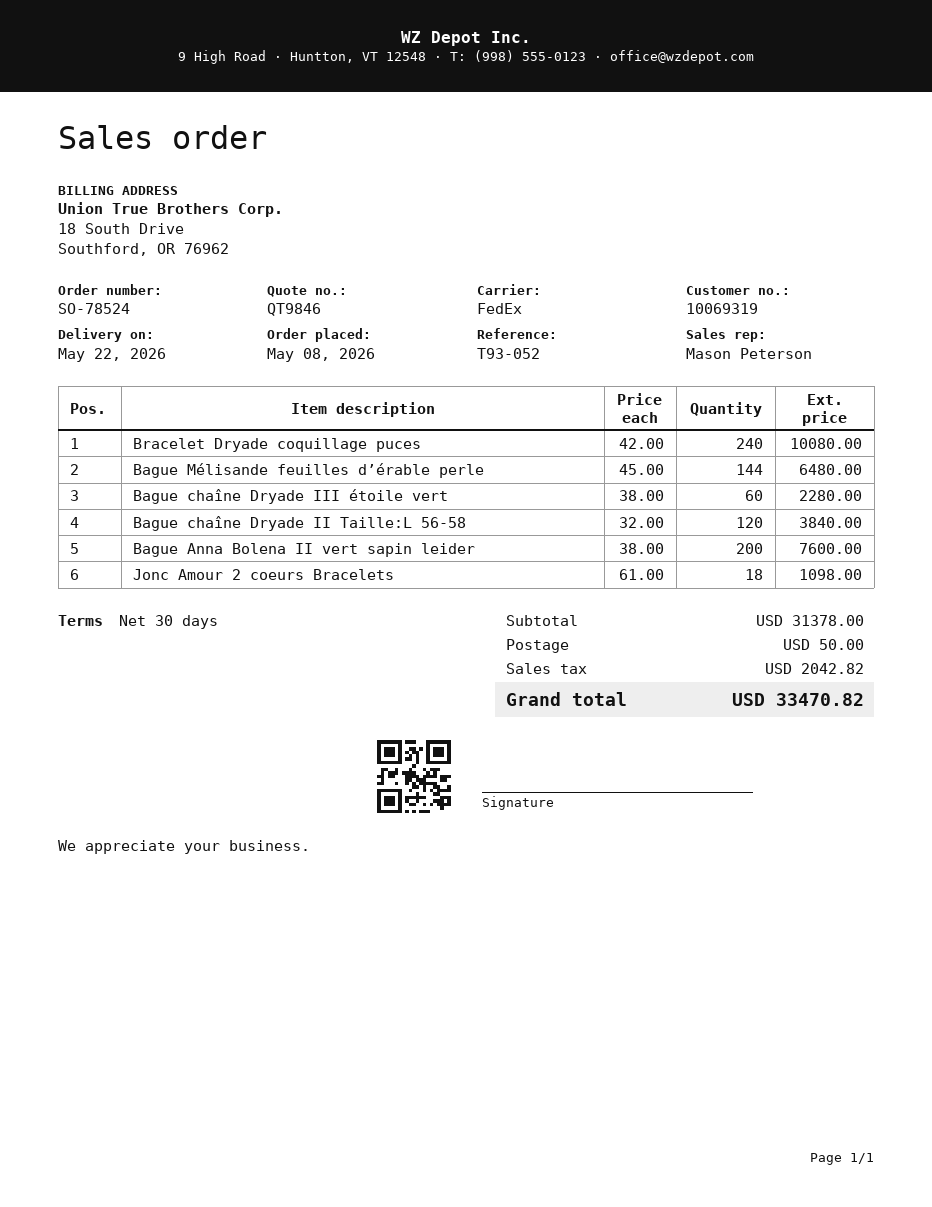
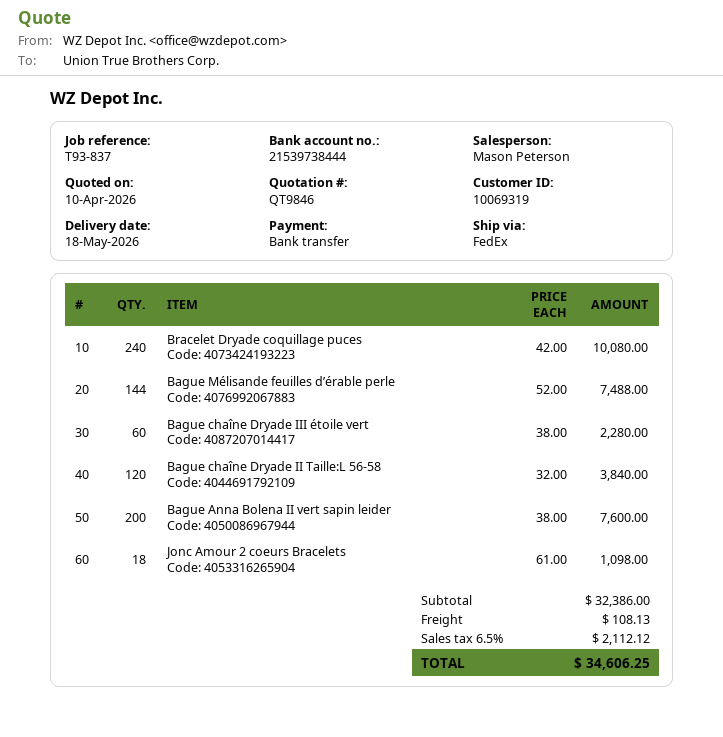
delivery date: 2026-05-22 -> 2026-05-18
reference: T93-052 -> T93-837
Bague Mélisande feuilles d’érable perle: 144 x 45.00 = 6480.00 -> 144 x 52.00 = 7488.00
subtotal: 31378.00 -> 32386.00
shipping: 50.00 -> 108.13
tax: 2042.82 -> 2112.12
total: 33470.82 -> 34606.25

